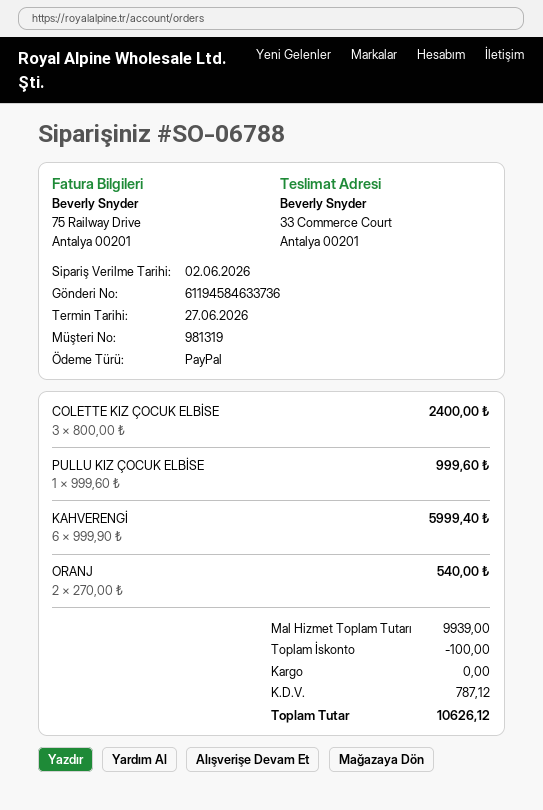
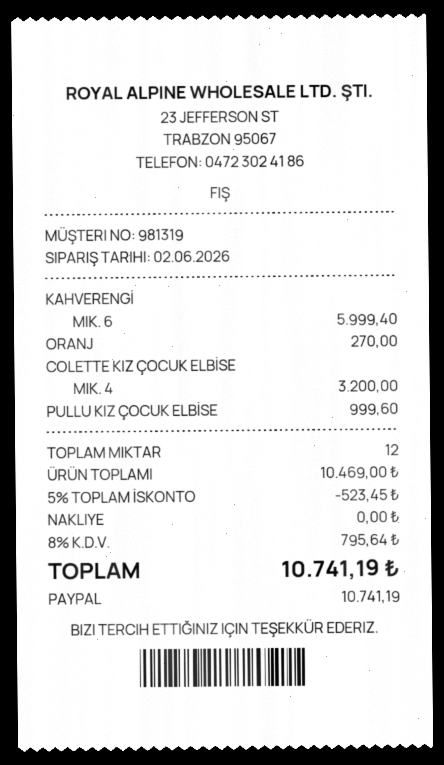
COLETTE KIZ ÇOCUK ELBİSE: 3 for 2400.00 -> 4 for 3200.00
ORANJ: 2 for 540.00 -> 1 for 270.00
subtotal: 9939.00 -> 10469.00
discount: 100.00 -> 523.45
tax: 787.12 -> 795.64
total: 10626.12 -> 10741.19

